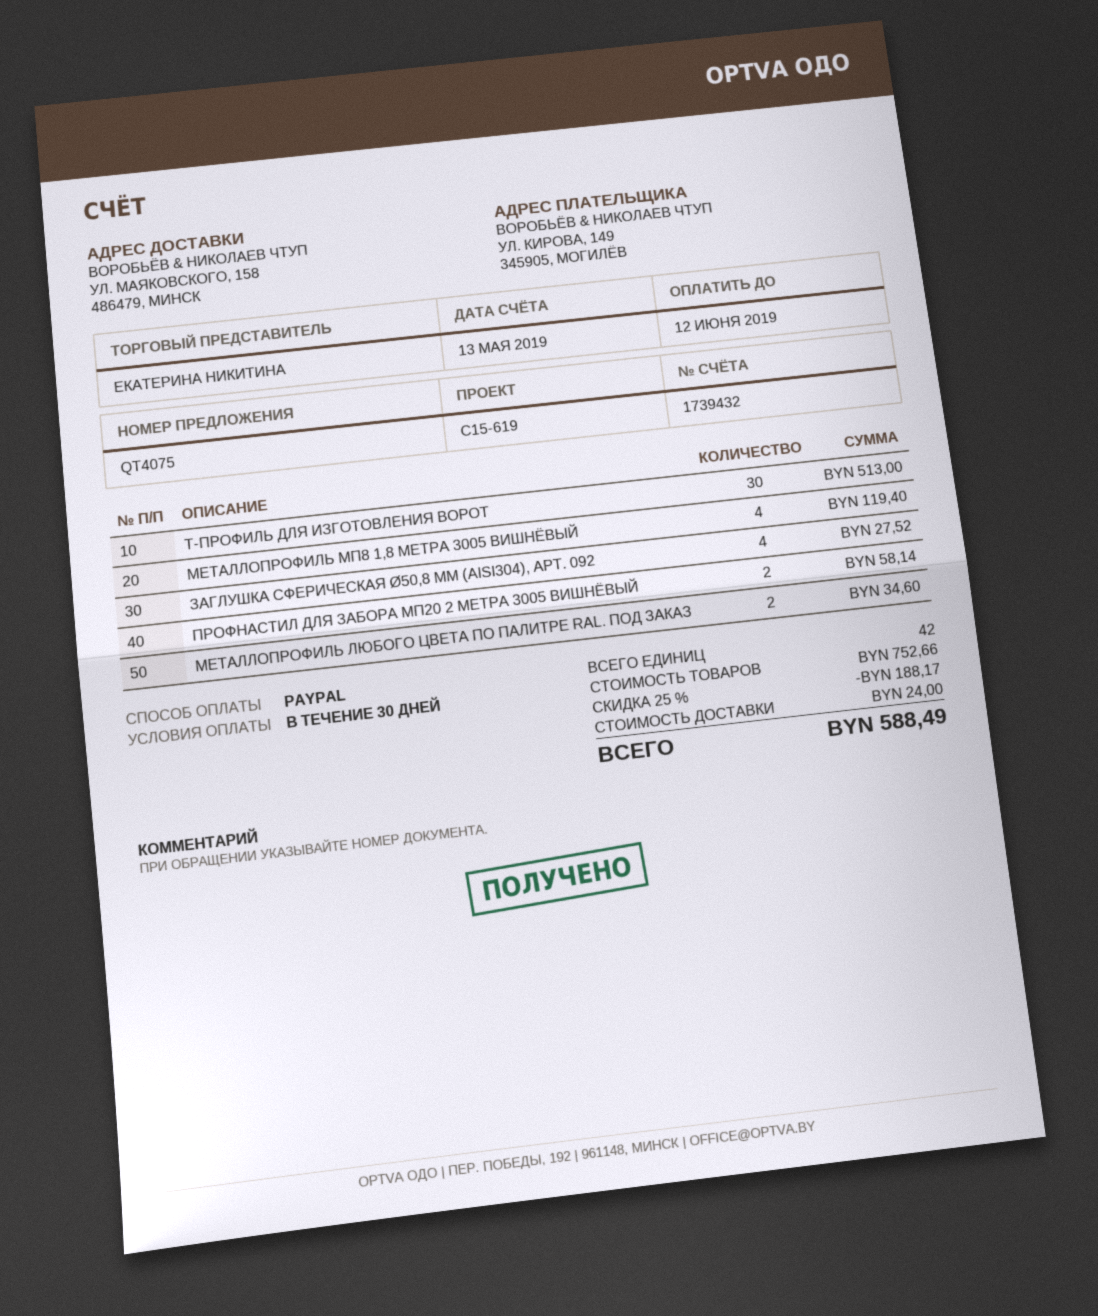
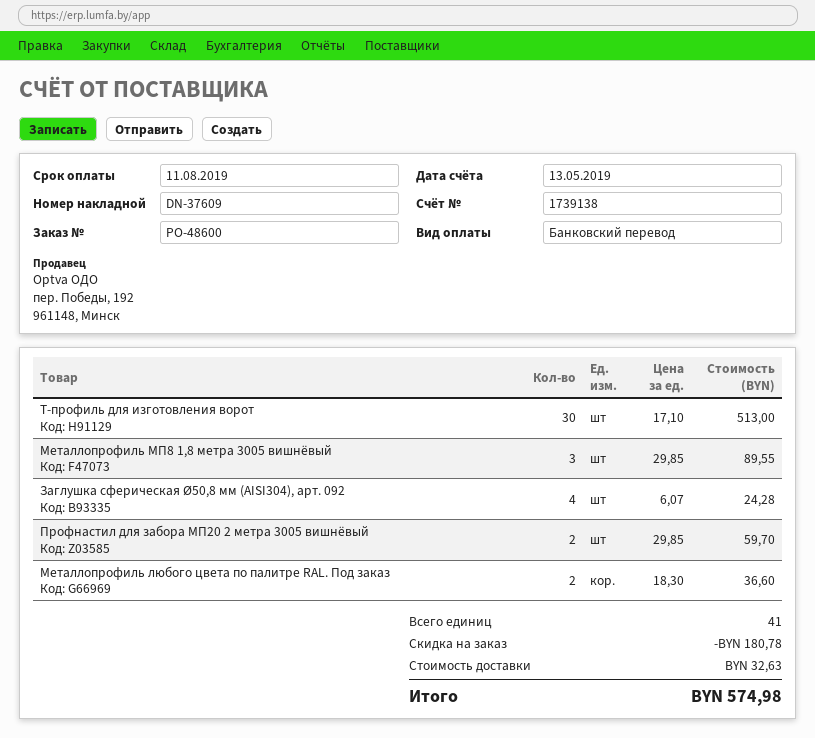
invoice number: 1739432 -> 1739138
due date: 2019-06-12 -> 2019-08-11
payment method: PayPal -> bank transfer
МЕТАЛЛОПРОФИЛЬ МП8 1,8 МЕТРА 3005 ВИШНЁВЫЙ: 4 for 119.40 -> 3 for 89.55
ЗАГЛУШКА СФЕРИЧЕСКАЯ Ø50,8 ММ (AISI304), АРТ. 092: 4 for 27.52 -> 4 for 24.28
ПРОФНАСТИЛ ДЛЯ ЗАБОРА МП20 2 МЕТРА 3005 ВИШНЁВЫЙ: 2 for 58.14 -> 2 for 59.70
МЕТАЛЛОПРОФИЛЬ ЛЮБОГО ЦВЕТА ПО ПАЛИТРЕ RAL. ПОД ЗАКАЗ: 2 for 34.60 -> 2 for 36.60
total quantity: 42 -> 41
discount: 188.17 -> 180.78
shipping: 24.00 -> 32.63
total: 588.49 -> 574.98

